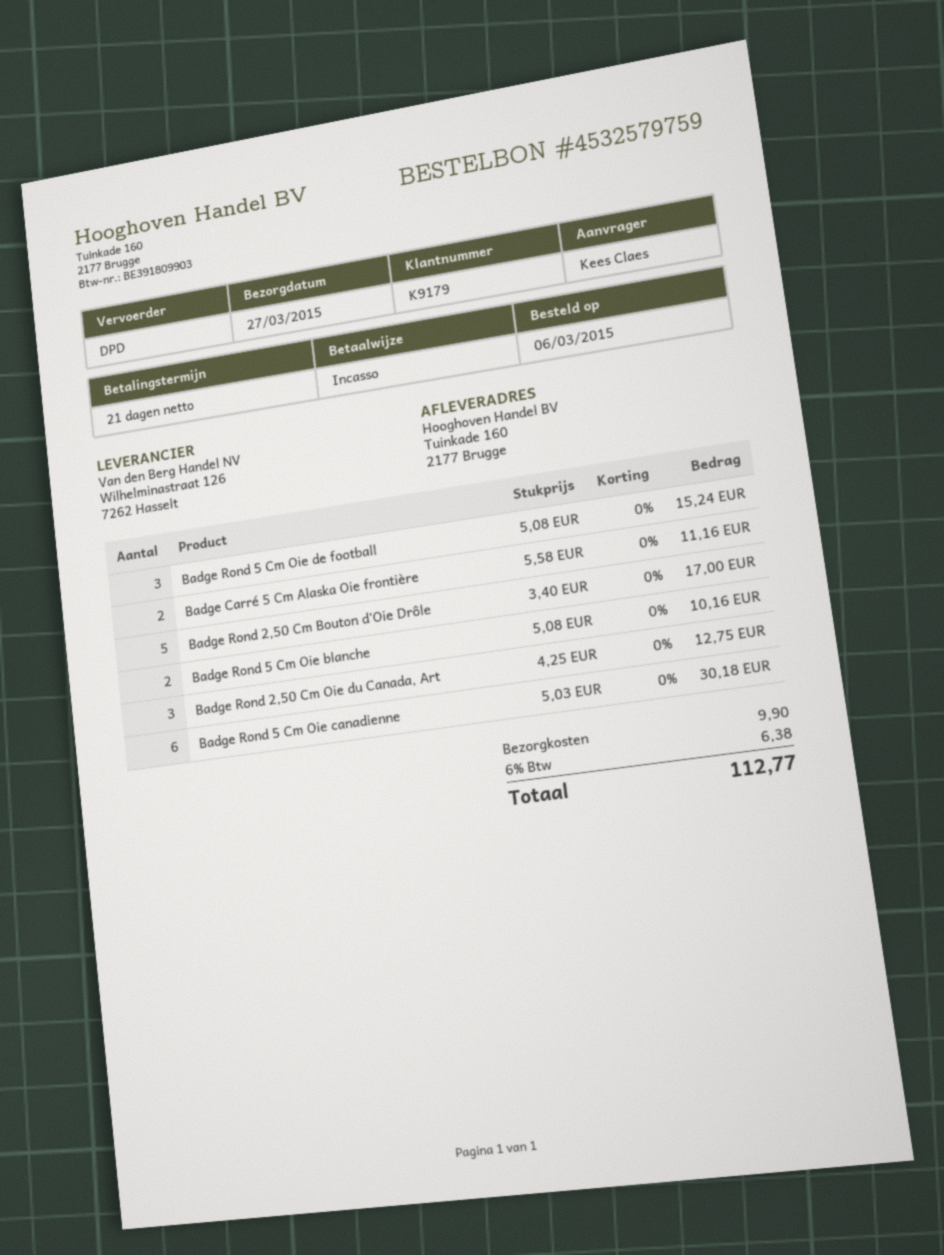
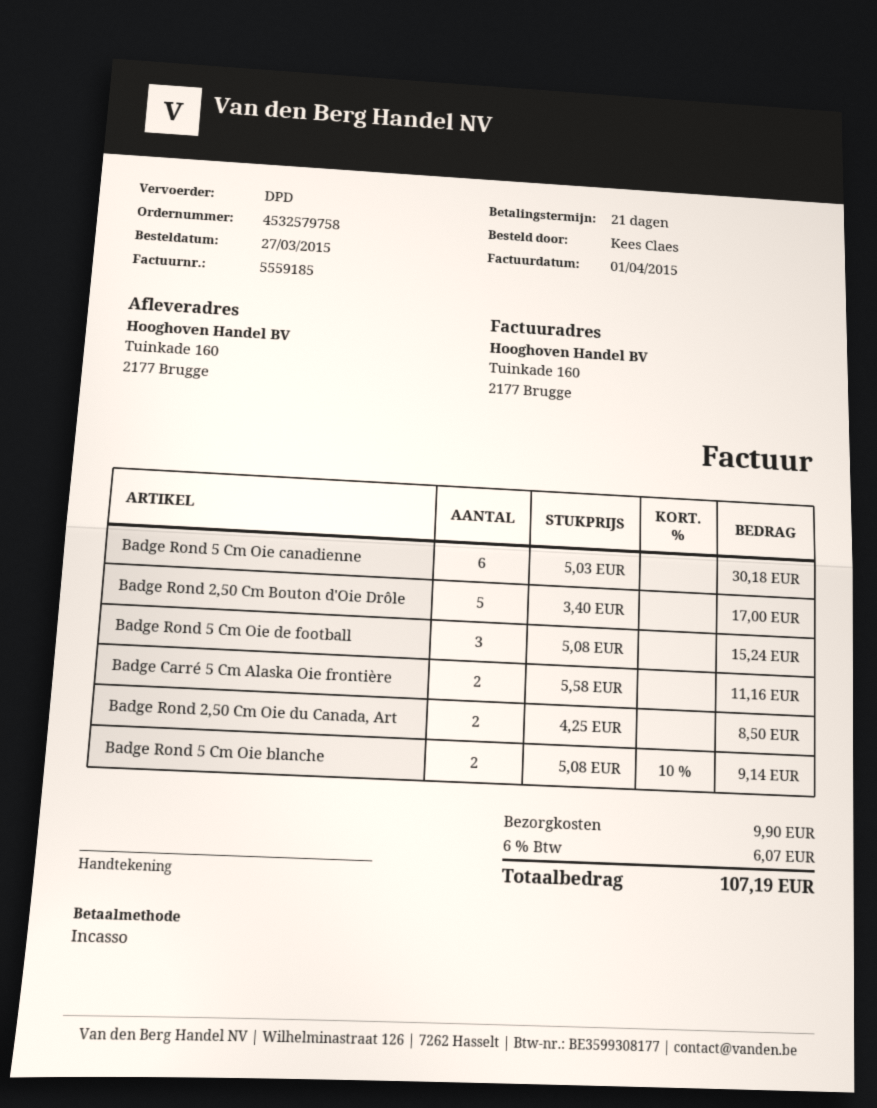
order number: 4532579759 -> 4532579758
order date: 2015-03-06 -> 2015-03-27
Badge Rond 5 Cm Oie blanche: 2 x 5.08 = 10.16 -> 2 x 5.08 - 10% = 9.14
Badge Rond 2,50 Cm Oie du Canada, Art: 3 x 4.25 = 12.75 -> 2 x 4.25 = 8.50
tax: 6% = 6.38 -> 6% = 6.07
total: 112.77 -> 107.19

